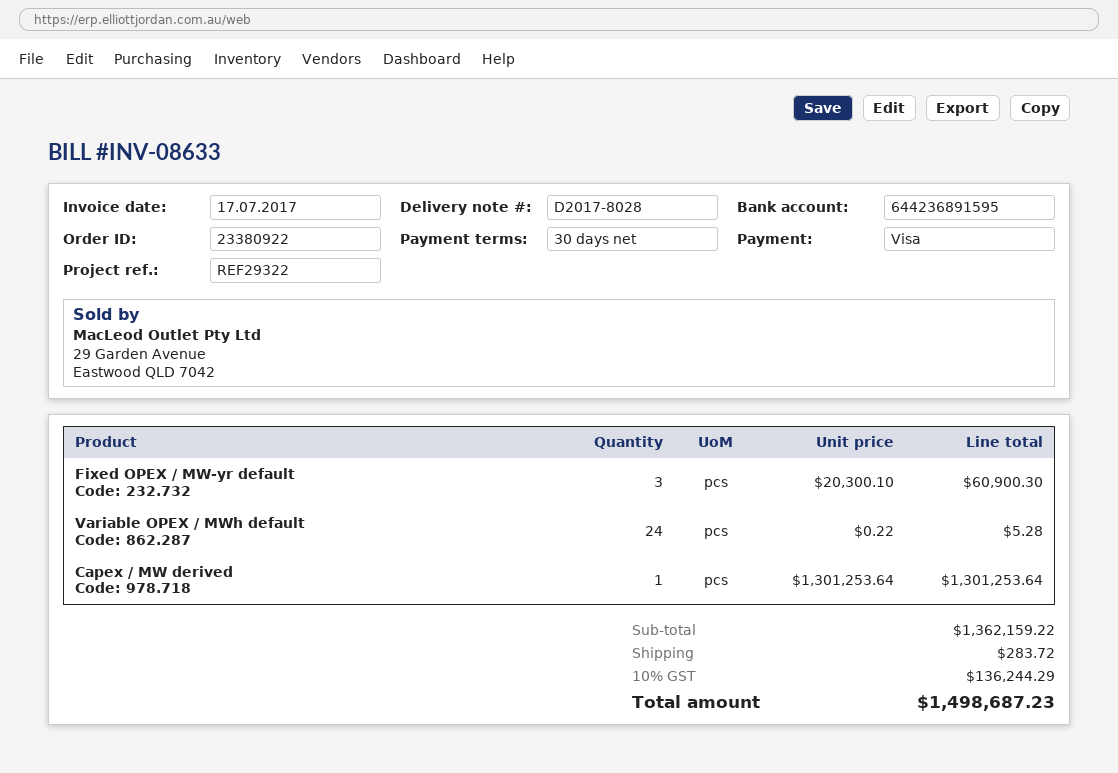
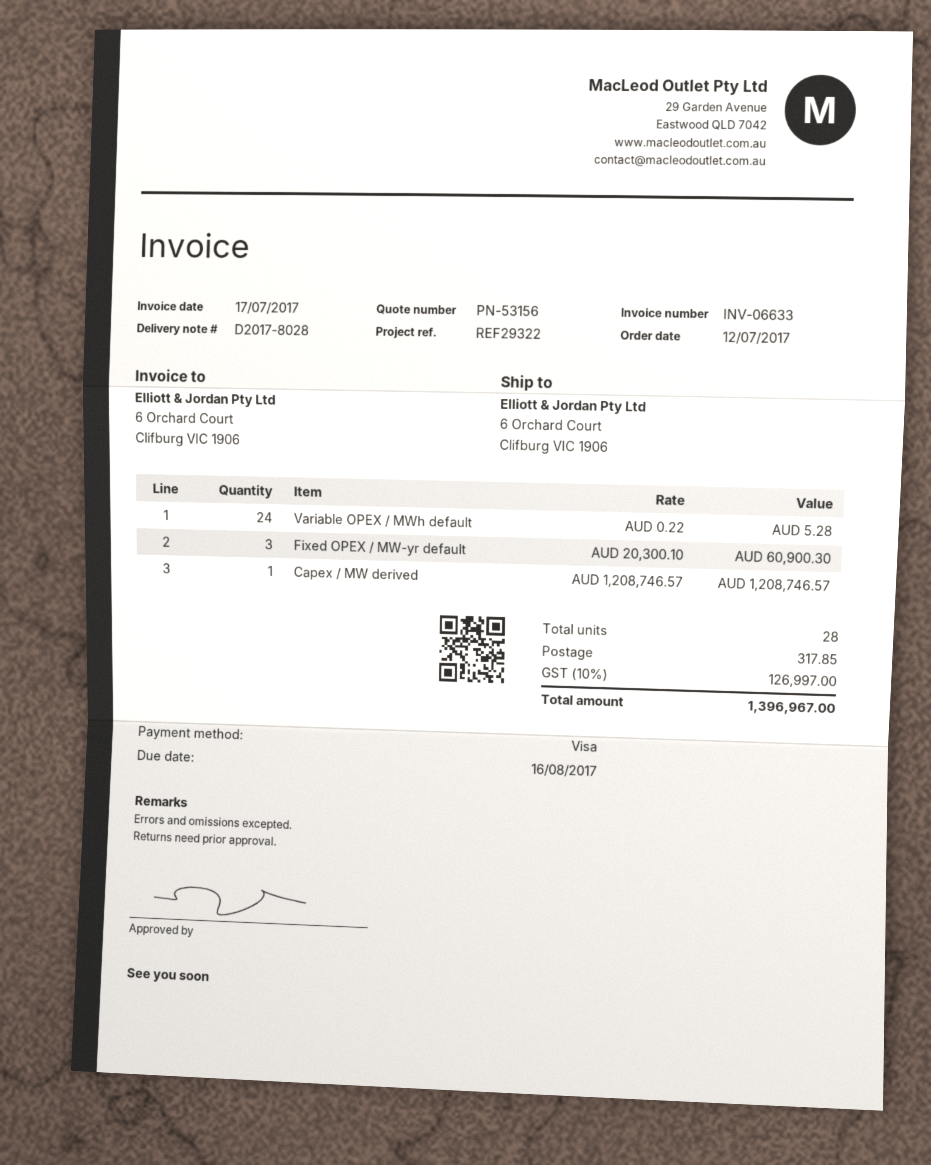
invoice number: INV-08633 -> INV-06633
Capex / MW derived: 1 x 1301253.64 = 1301253.64 -> 1 x 1208746.57 = 1208746.57
shipping: 283.72 -> 317.85
tax: 10% = 136244.29 -> 10% = 126997.00
total: 1498687.23 -> 1396967.00

